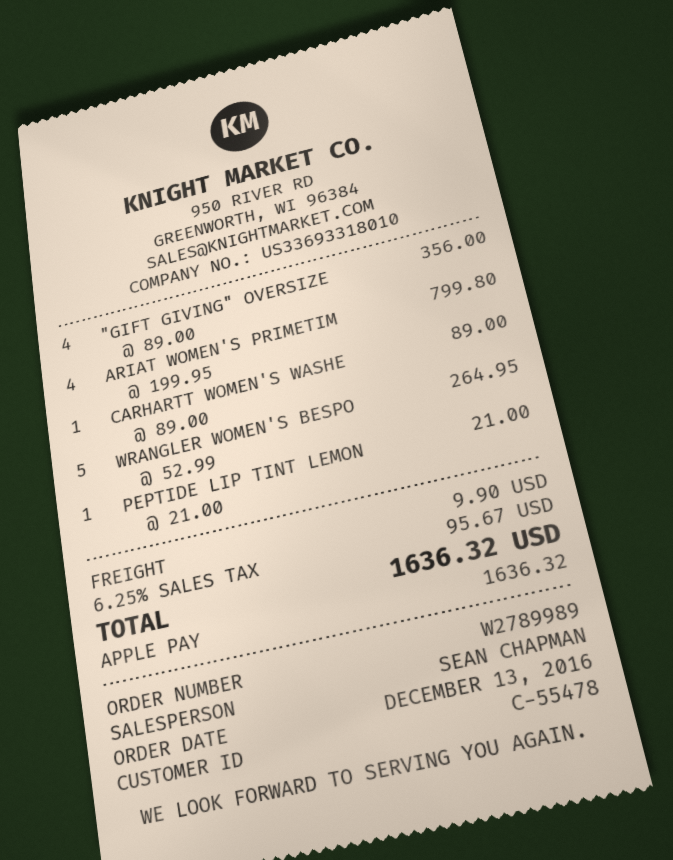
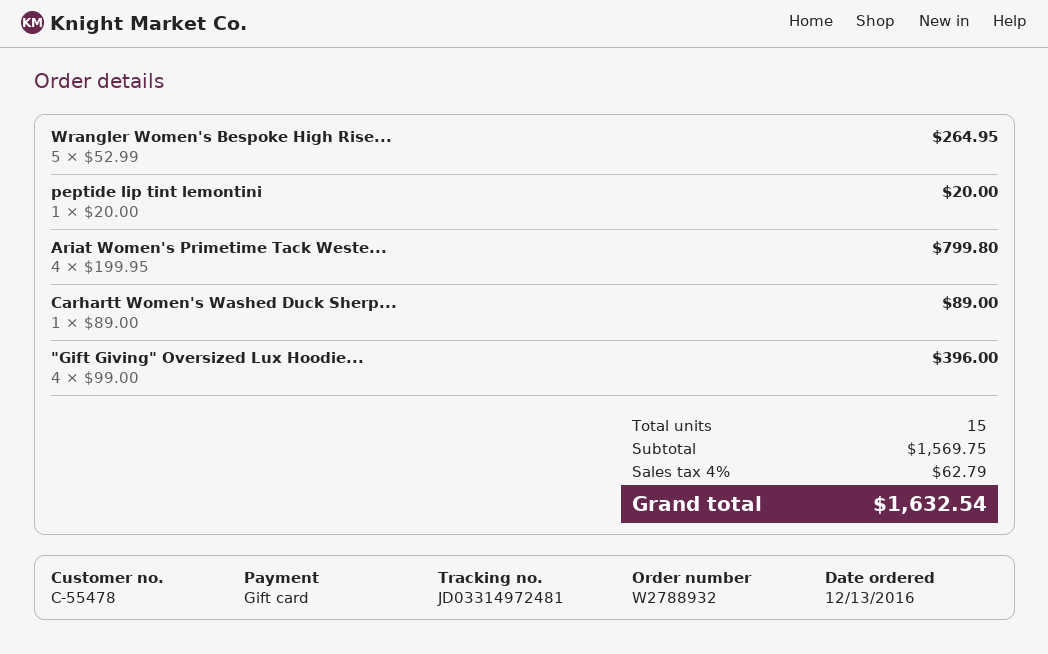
order number: W2789989 -> W2788932
payment method: Apple Pay -> gift card
"GIFT GIVING" OVERSIZE: 4 x 89.00 = 356.00 -> 4 x 99.00 = 396.00
PEPTIDE LIP TINT LEMON: 1 x 21.00 = 21.00 -> 1 x 20.00 = 20.00
shipping: 9.90 -> none
tax: 6.25% = 95.67 -> 4% = 62.79
total: 1636.32 -> 1632.54

